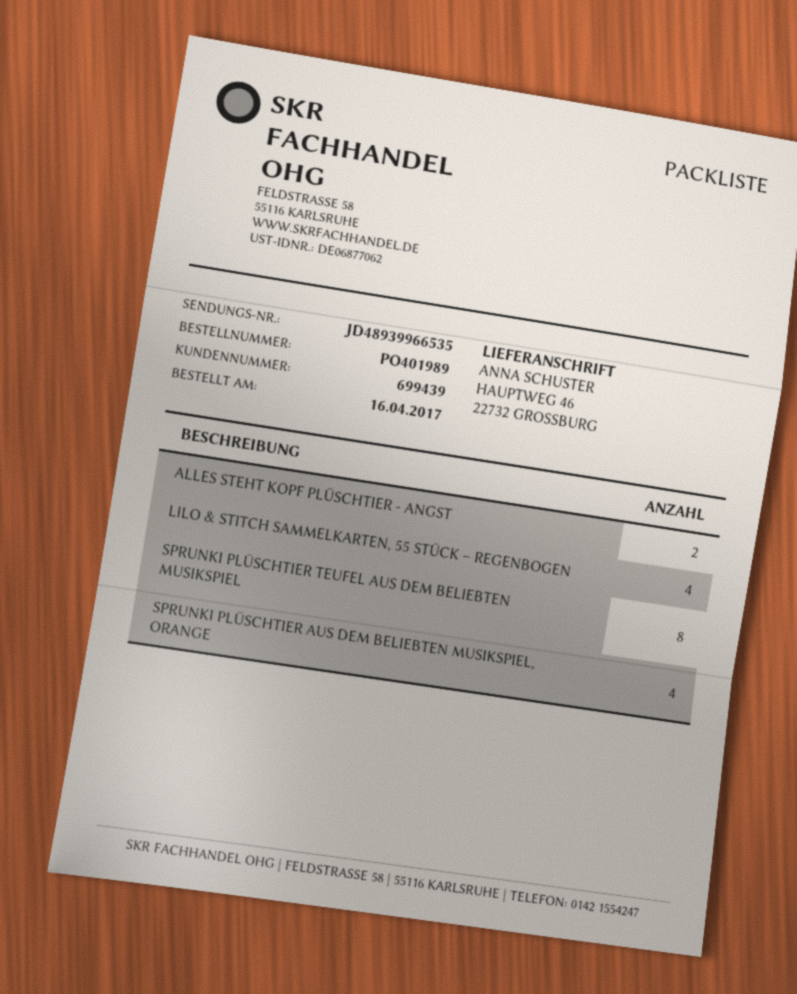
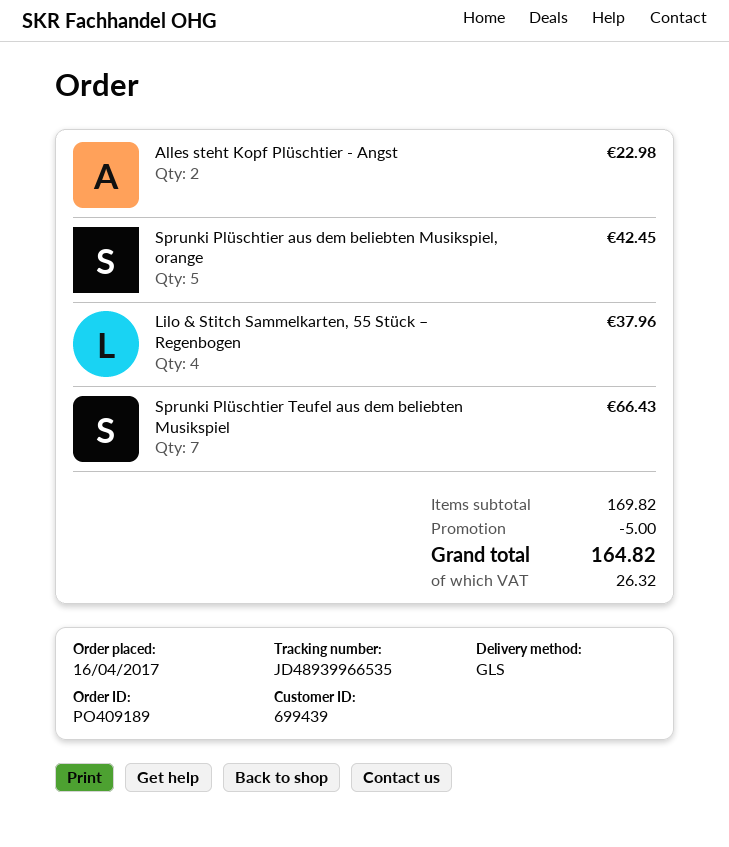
order number: PO401989 -> PO409189
SPRUNKI PLÜSCHTIER TEUFEL AUS DEM BELIEBTEN MUSIKSPIEL: 8 -> 7
SPRUNKI PLÜSCHTIER AUS DEM BELIEBTEN MUSIKSPIEL, ORANGE: 4 -> 5

